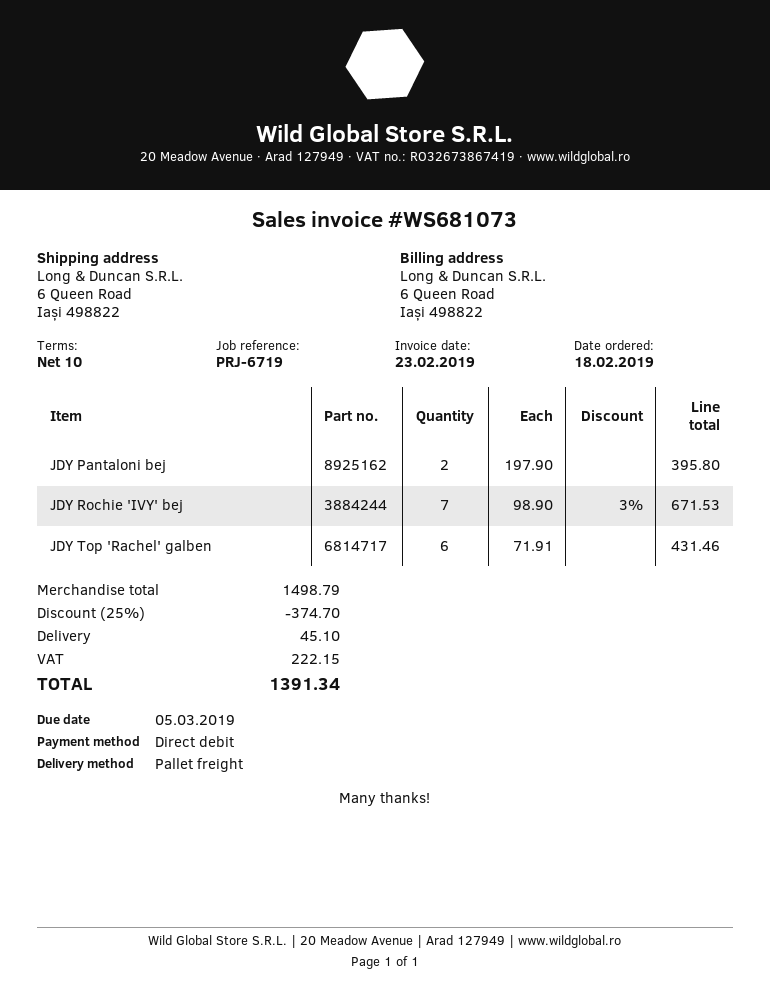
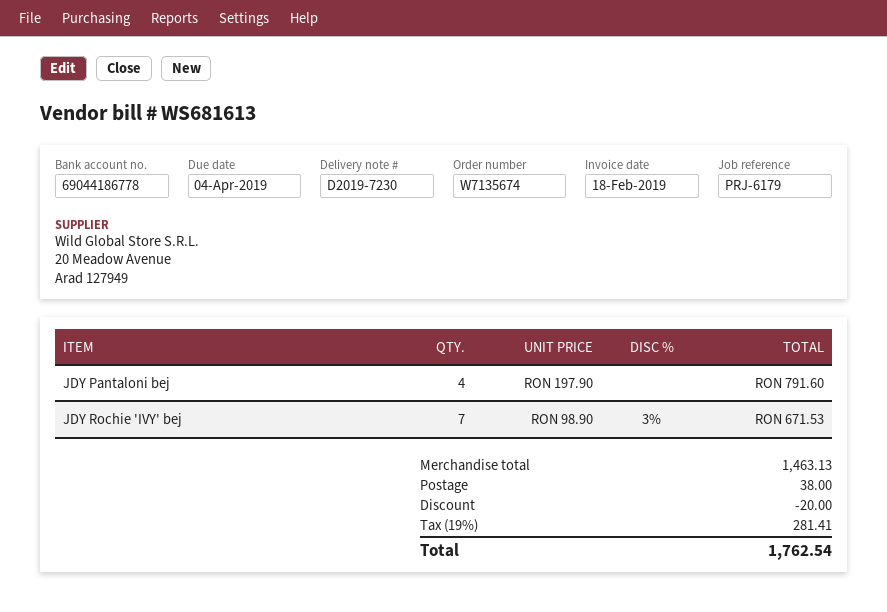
invoice number: WS681073 -> WS681613
invoice date: 2019-02-23 -> 2019-02-18
due date: 2019-03-05 -> 2019-04-04
reference: PRJ-6719 -> PRJ-6179
JDY Pantaloni bej: 2 x 197.90 = 395.80 -> 4 x 197.90 = 791.60
JDY Top 'Rachel' galben: 6 x 71.91 = 431.46 -> none
subtotal: 1498.79 -> 1463.13
discount: 374.70 -> 20.00
shipping: 45.10 -> 38.00
tax: 222.15 -> 281.41
total: 1391.34 -> 1762.54

